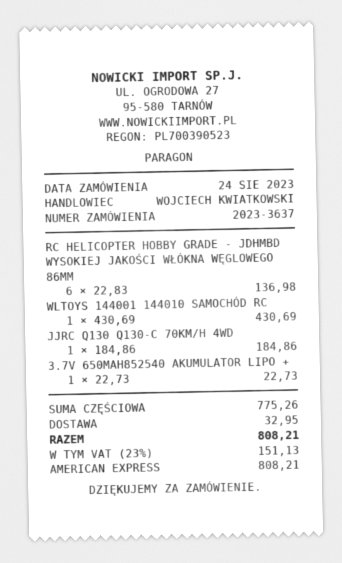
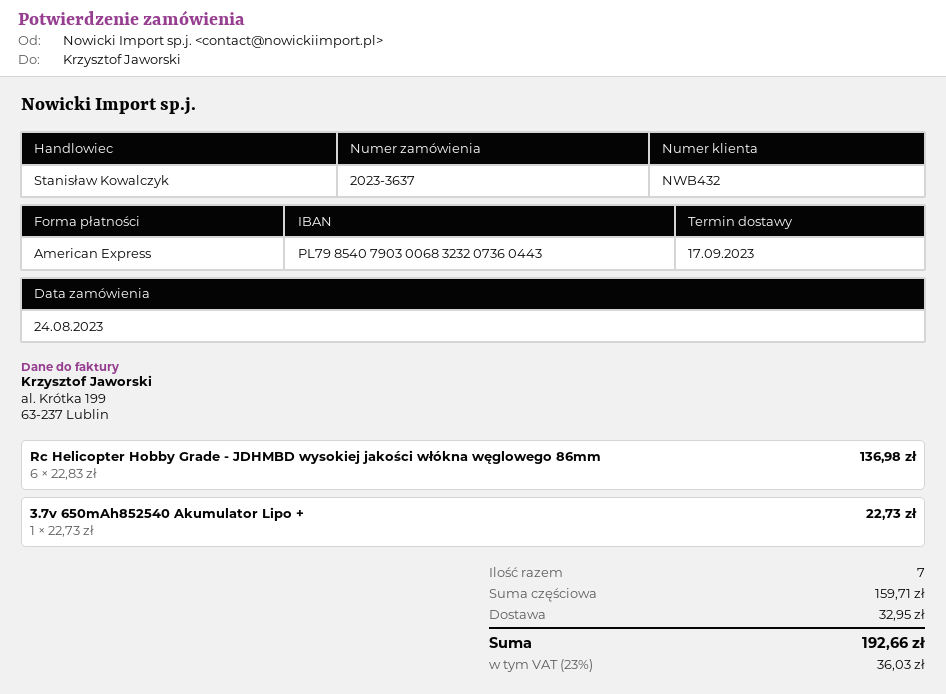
sales rep: WOJCIECH KWIATKOWSKI -> Stanisław Kowalczyk
WLTOYS 144001 144010 SAMOCHÓD RC: 1 x 430.69 = 430.69 -> none
JJRC Q130 Q130-C 70KM/H 4WD: 1 x 184.86 = 184.86 -> none
subtotal: 775.26 -> 159.71
tax: 23% = 151.13 -> 23% = 36.03
total: 808.21 -> 192.66

